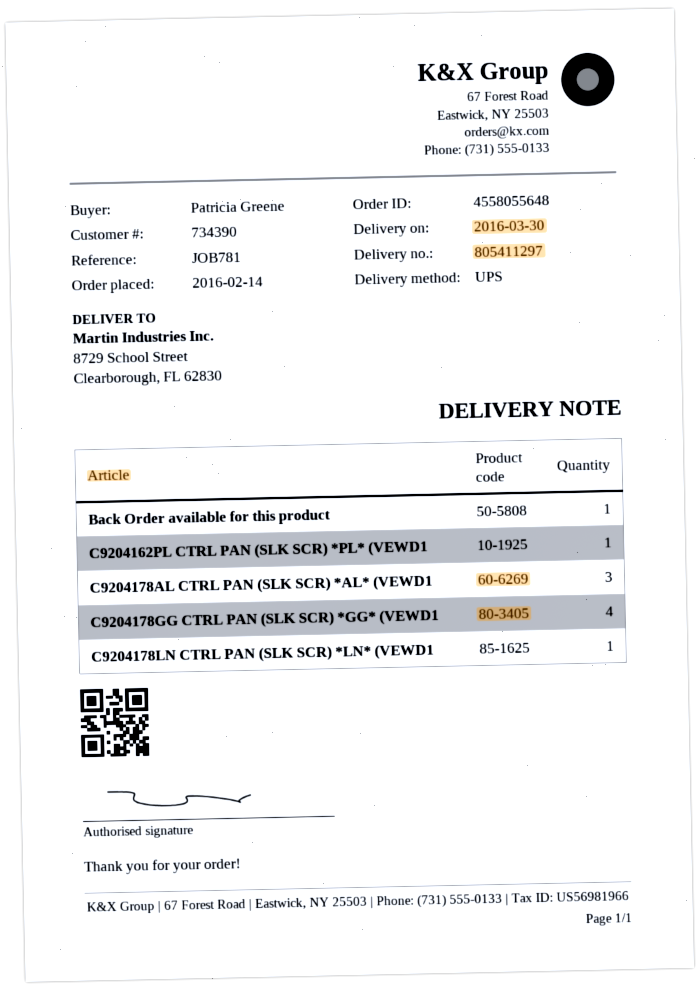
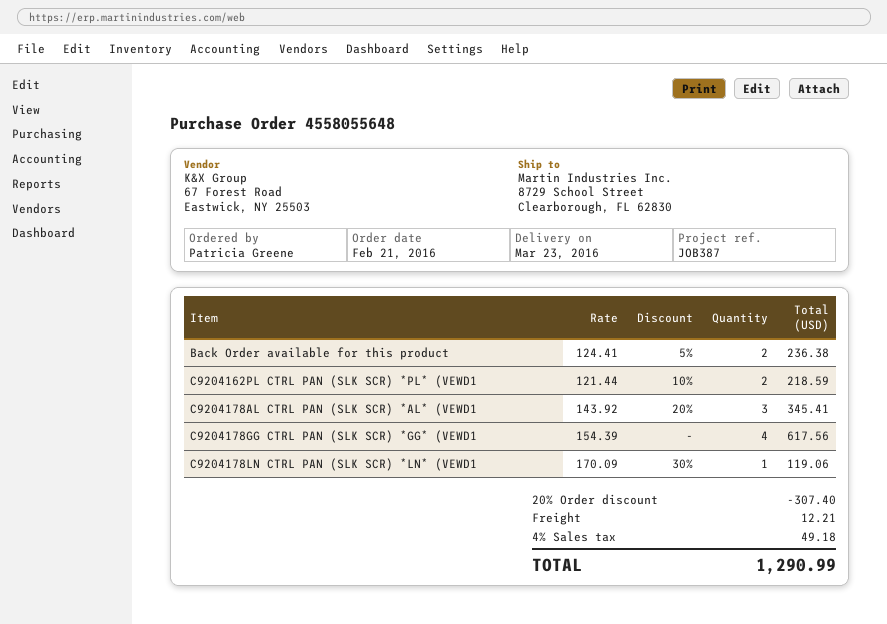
order date: 2016-02-14 -> 2016-02-21
delivery date: 2016-03-30 -> 2016-03-23
reference: JOB781 -> JOB387
Back Order available for this product: 1 -> 2
C9204162PL CTRL PAN (SLK SCR) *PL* (VEWD1: 1 -> 2

